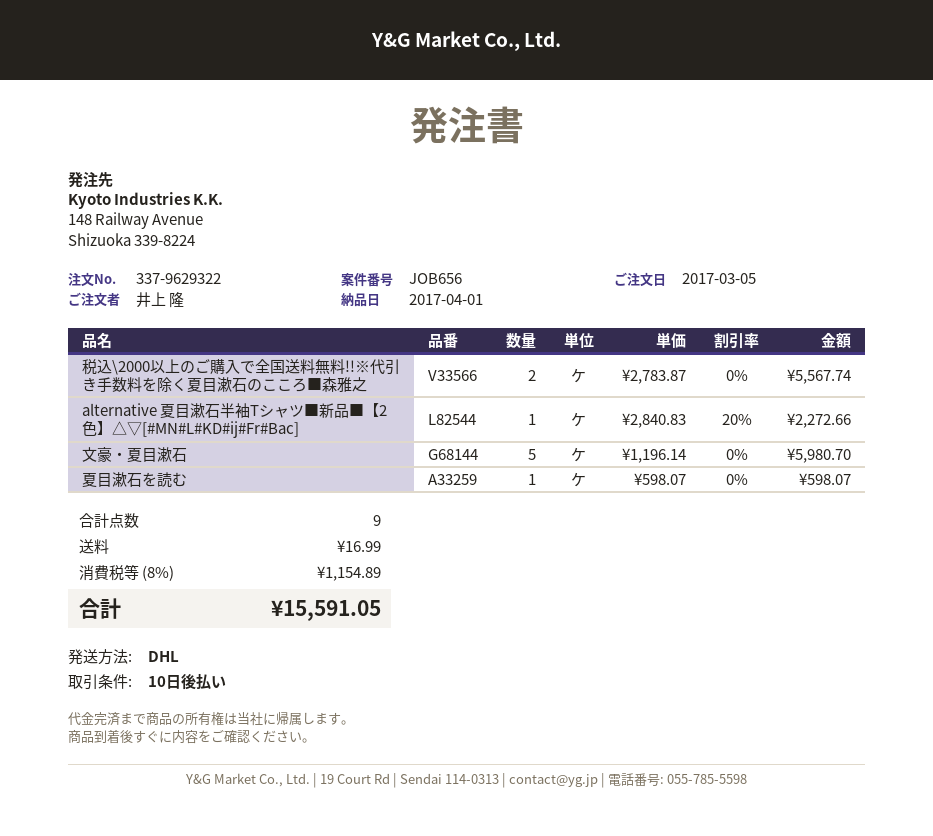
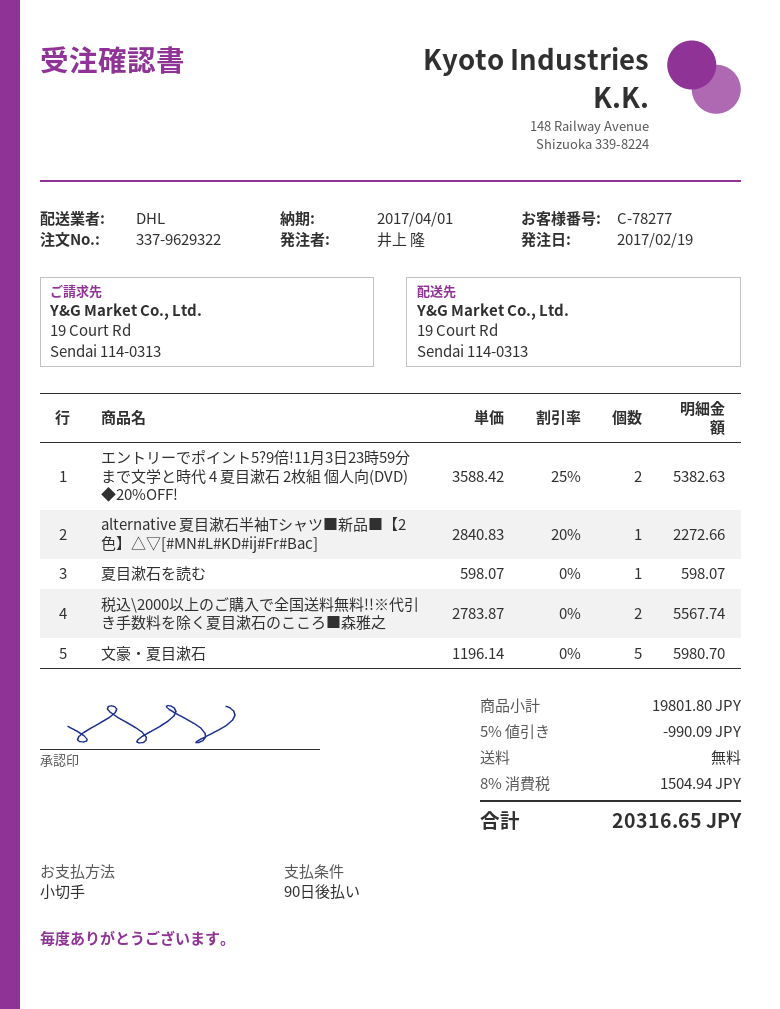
order date: 2017-03-05 -> 2017-02-19
payment terms: 10 days -> 90 days
エントリーでポイント5?9倍!11月3日23時59分まで文学と時代 4 夏目漱石 2枚組 個人向(DVD) ◆20%OFF!: none -> 2 x 3588.42 - 25% = 5382.63
discount: none -> 5% = 990.09
shipping: 16.99 -> 0.00
tax: 8% = 1154.89 -> 8% = 1504.94
total: 15591.05 -> 20316.65

